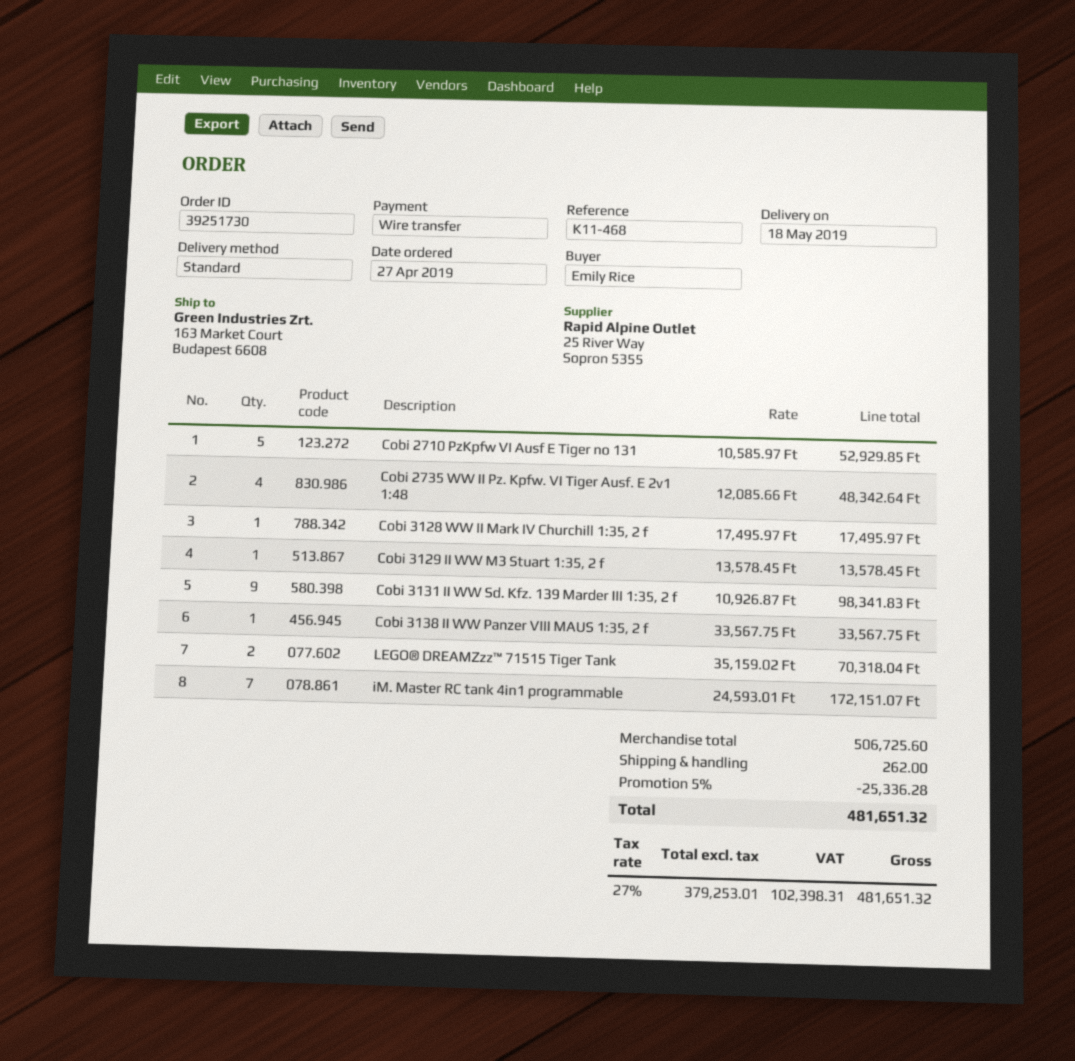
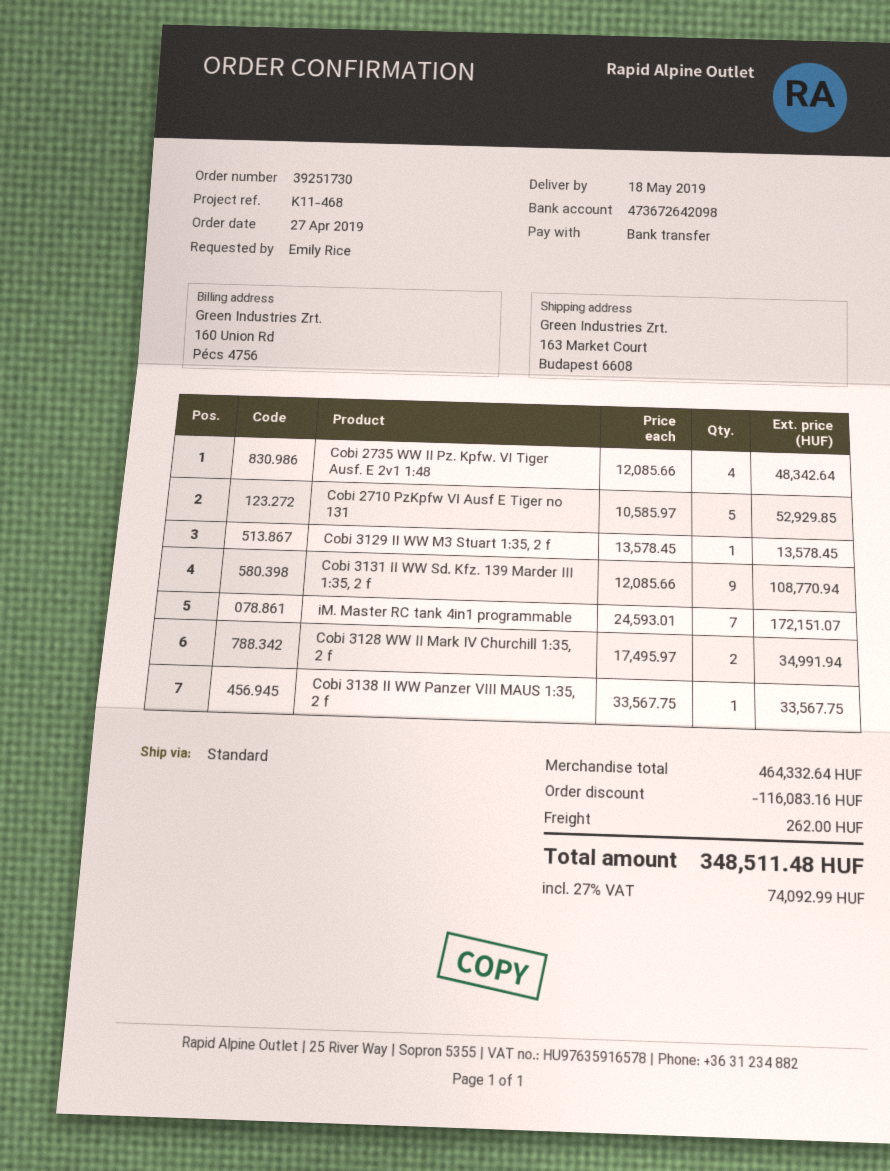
Cobi 3128 WW II Mark IV Churchill 1:35, 2 f: 1 x 17495.97 = 17495.97 -> 2 x 17495.97 = 34991.94
Cobi 3131 II WW Sd. Kfz. 139 Marder III 1:35, 2 f: 9 x 10926.87 = 98341.83 -> 9 x 12085.66 = 108770.94
LEGO® DREAMZzz™ 71515 Tiger Tank: 2 x 35159.02 = 70318.04 -> none
subtotal: 506725.60 -> 464332.64
discount: 25336.28 -> 116083.16
tax: 27% = 102398.31 -> 27% = 74092.99
total: 481651.32 -> 348511.48

